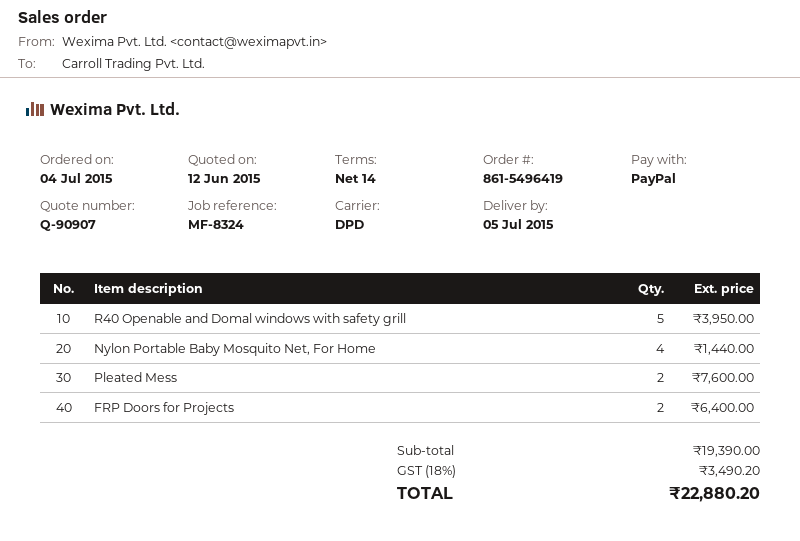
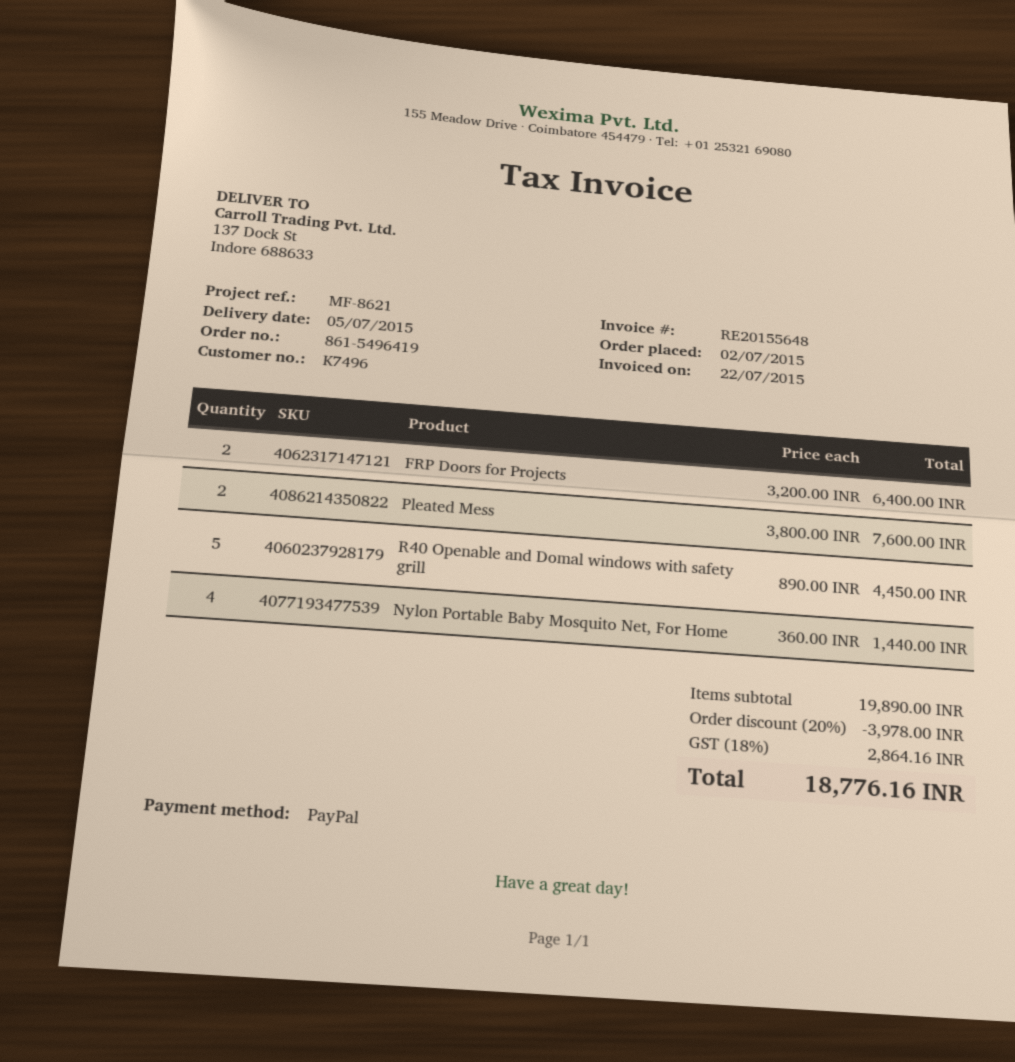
order date: 2015-07-04 -> 2015-07-02
reference: MF-8324 -> MF-8621
R40 Openable and Domal windows with safety grill: 5 for 3950.00 -> 5 for 4450.00
subtotal: 19390.00 -> 19890.00
discount: none -> 20% = 3978.00
tax: 18% = 3490.20 -> 18% = 2864.16
total: 22880.20 -> 18776.16

